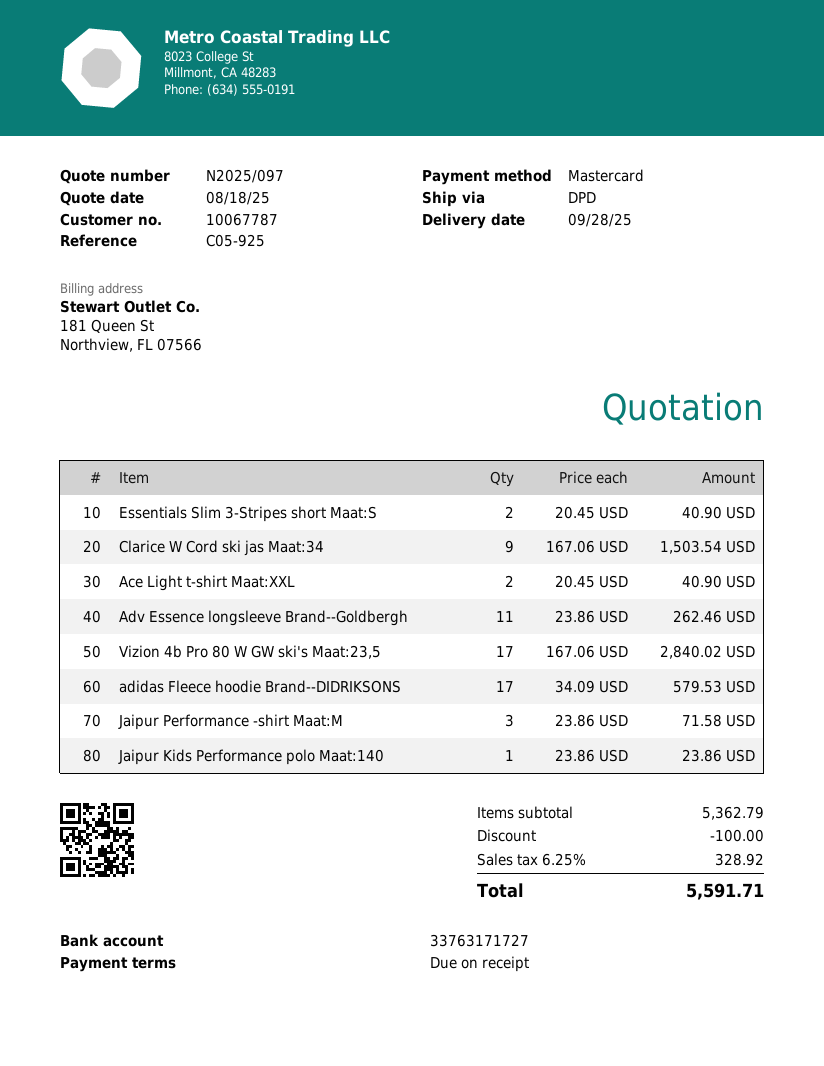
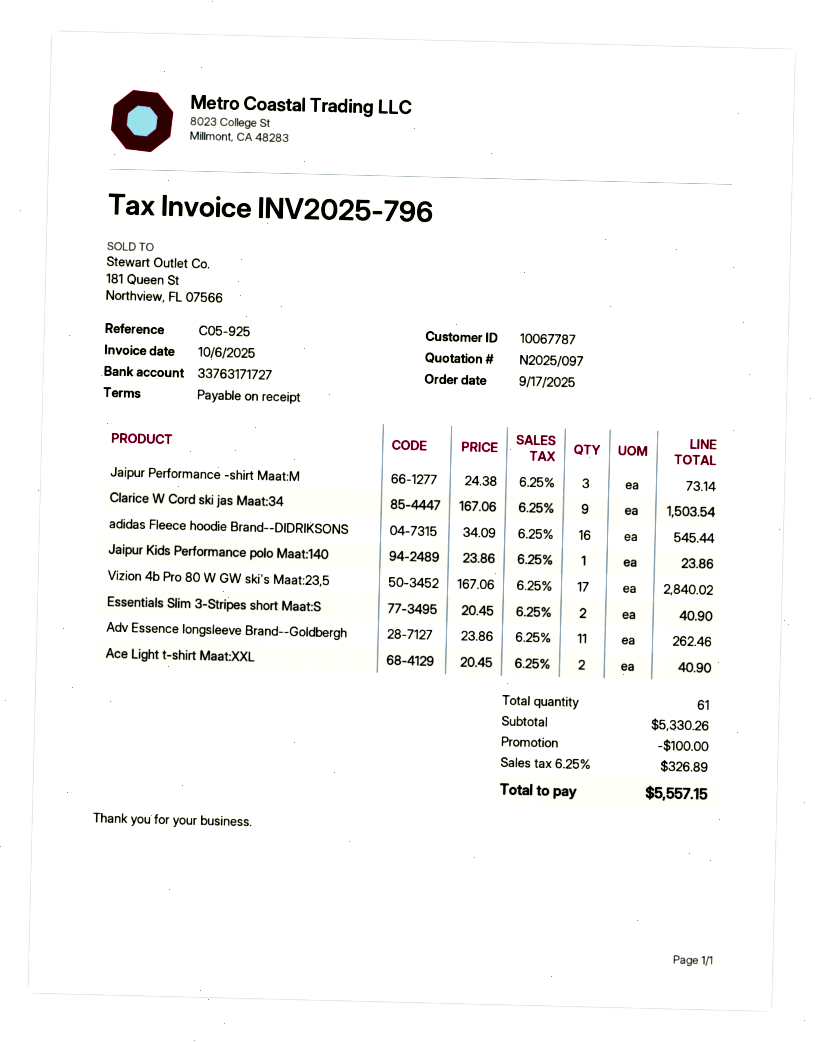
adidas Fleece hoodie Brand--DIDRIKSONS: 17 x 34.09 = 579.53 -> 16 x 34.09 = 545.44
Jaipur Performance -shirt Maat:M: 3 x 23.86 = 71.58 -> 3 x 24.38 = 73.14
subtotal: 5362.79 -> 5330.26
tax: 6.25% = 328.92 -> 6.25% = 326.89
total: 5591.71 -> 5557.15

